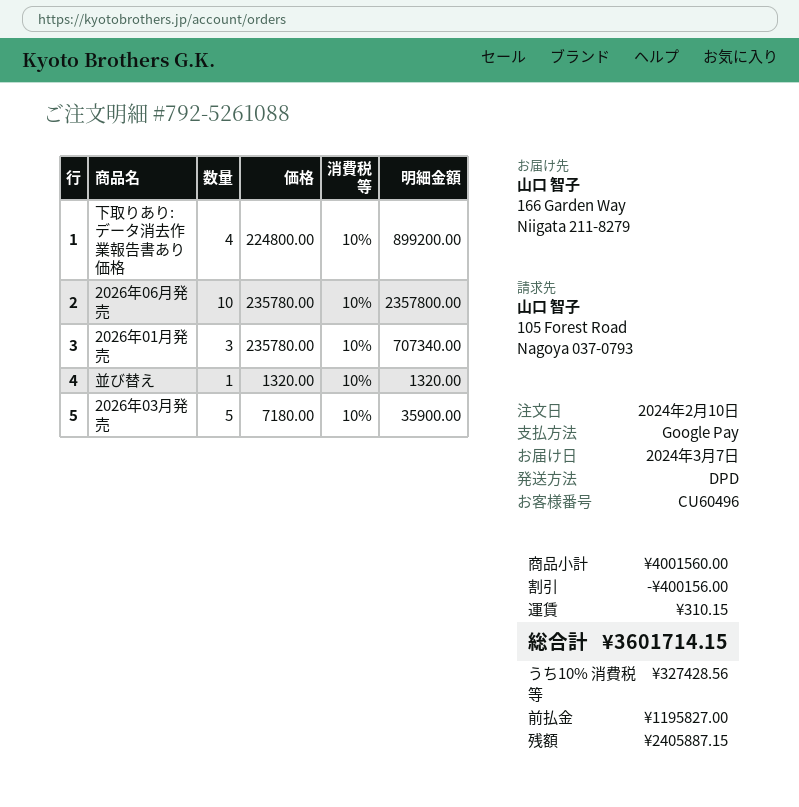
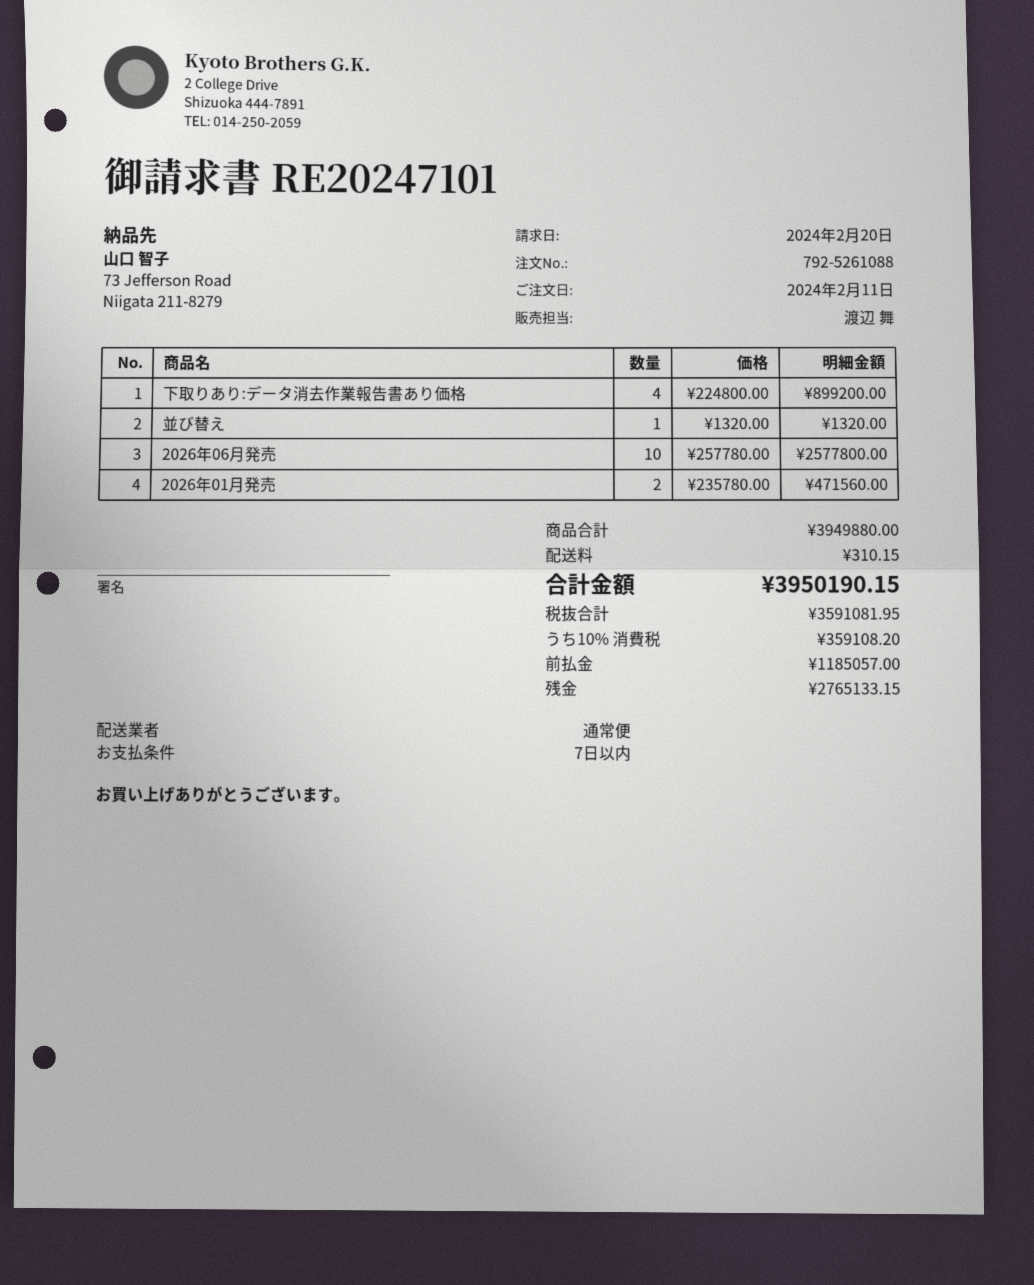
order date: 2024-02-10 -> 2024-02-11
shipping method: DPD -> standard
ship to: 166 Garden Way, Niigata 211-8279 -> 73 Jefferson Road, Niigata 211-8279
2026年06月発売: 10 x 235780.00 = 2357800.00 -> 10 x 257780.00 = 2577800.00
2026年01月発売: 3 x 235780.00 = 707340.00 -> 2 x 235780.00 = 471560.00
2026年03月発売: 5 x 7180.00 = 35900.00 -> none
subtotal: 4001560.00 -> 3949880.00
discount: 400156.00 -> none
tax: 10% = 327428.56 -> 10% = 359108.20
total: 3601714.15 -> 3950190.15
deposit: 1195827.00 -> 1185057.00
balance: 2405887.15 -> 2765133.15

